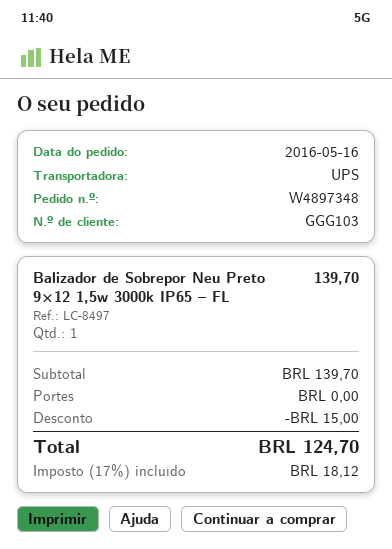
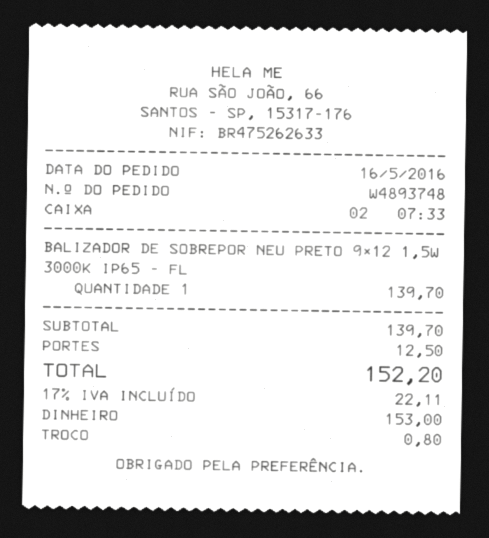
order number: W4897348 -> W4893748
discount: 15.00 -> none
shipping: 0.00 -> 12.50
tax: 17% = 18.12 -> 17% = 22.11
total: 124.70 -> 152.20

